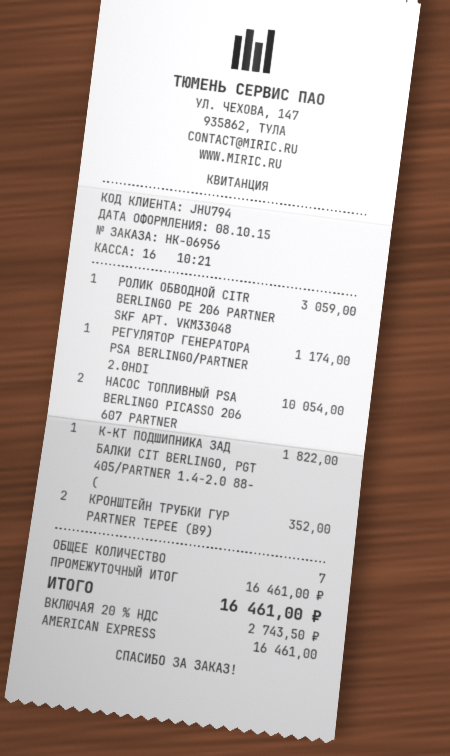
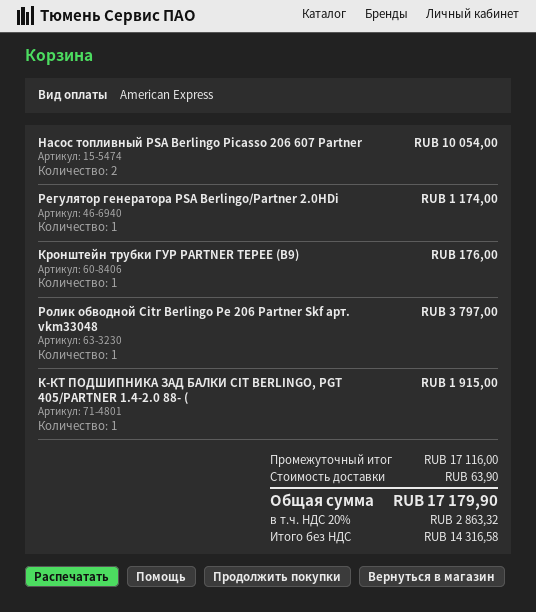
РОЛИК ОБВОДНОЙ CITR BERLINGO PE 206 PARTNER SKF АРТ. VKM33048: 1 for 3059.00 -> 1 for 3797.00
К-КТ ПОДШИПНИКА ЗАД БАЛКИ CIT BERLINGO, PGT 405/PARTNER 1.4-2.0 88- (: 1 for 1822.00 -> 1 for 1915.00
КРОНШТЕЙН ТРУБКИ ГУР PARTNER TEPEE (B9): 2 for 352.00 -> 1 for 176.00
subtotal: 16461.00 -> 17116.00
shipping: none -> 63.90
tax: 20% = 2743.50 -> 20% = 2863.32
total: 16461.00 -> 17179.90

